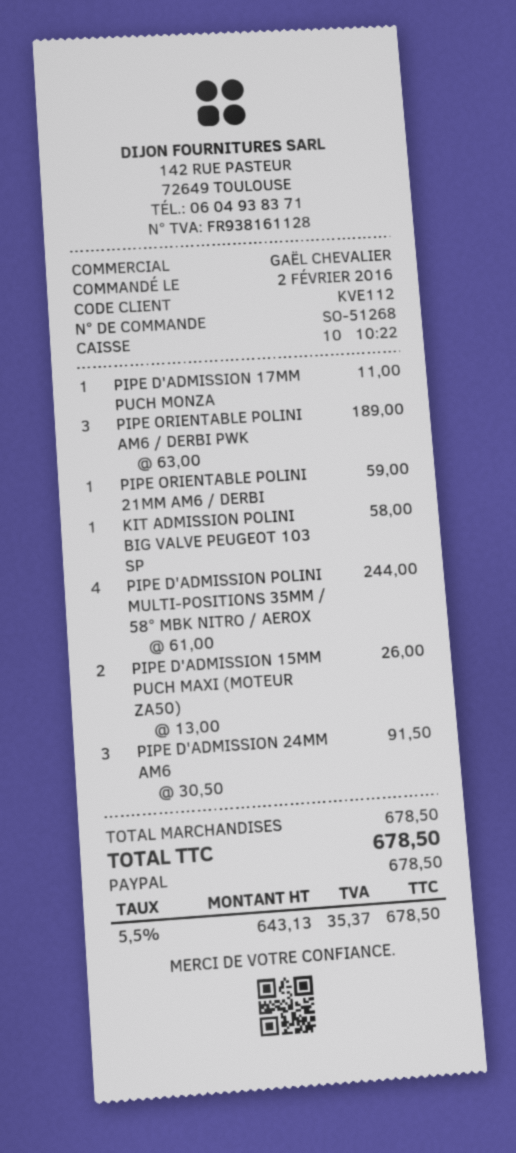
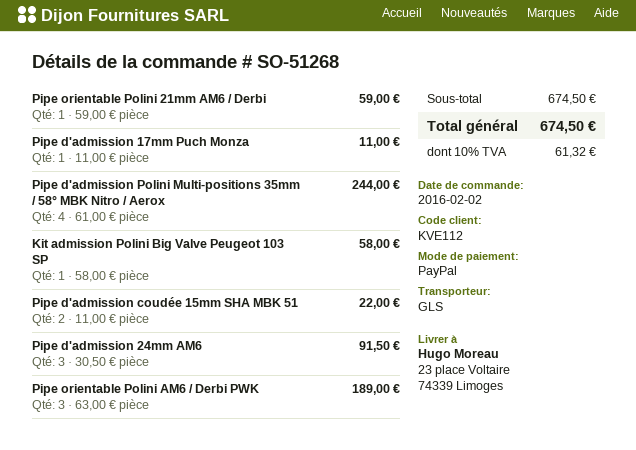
PIPE D'ADMISSION 15MM PUCH MAXI (MOTEUR ZA50): 2 x 13.00 = 26.00 -> none
Pipe d'admission coudée 15mm SHA MBK 51: none -> 2 x 11.00 = 22.00
subtotal: 678.50 -> 674.50
tax: 5.5% = 35.37 -> 10% = 61.32
total: 678.50 -> 674.50

